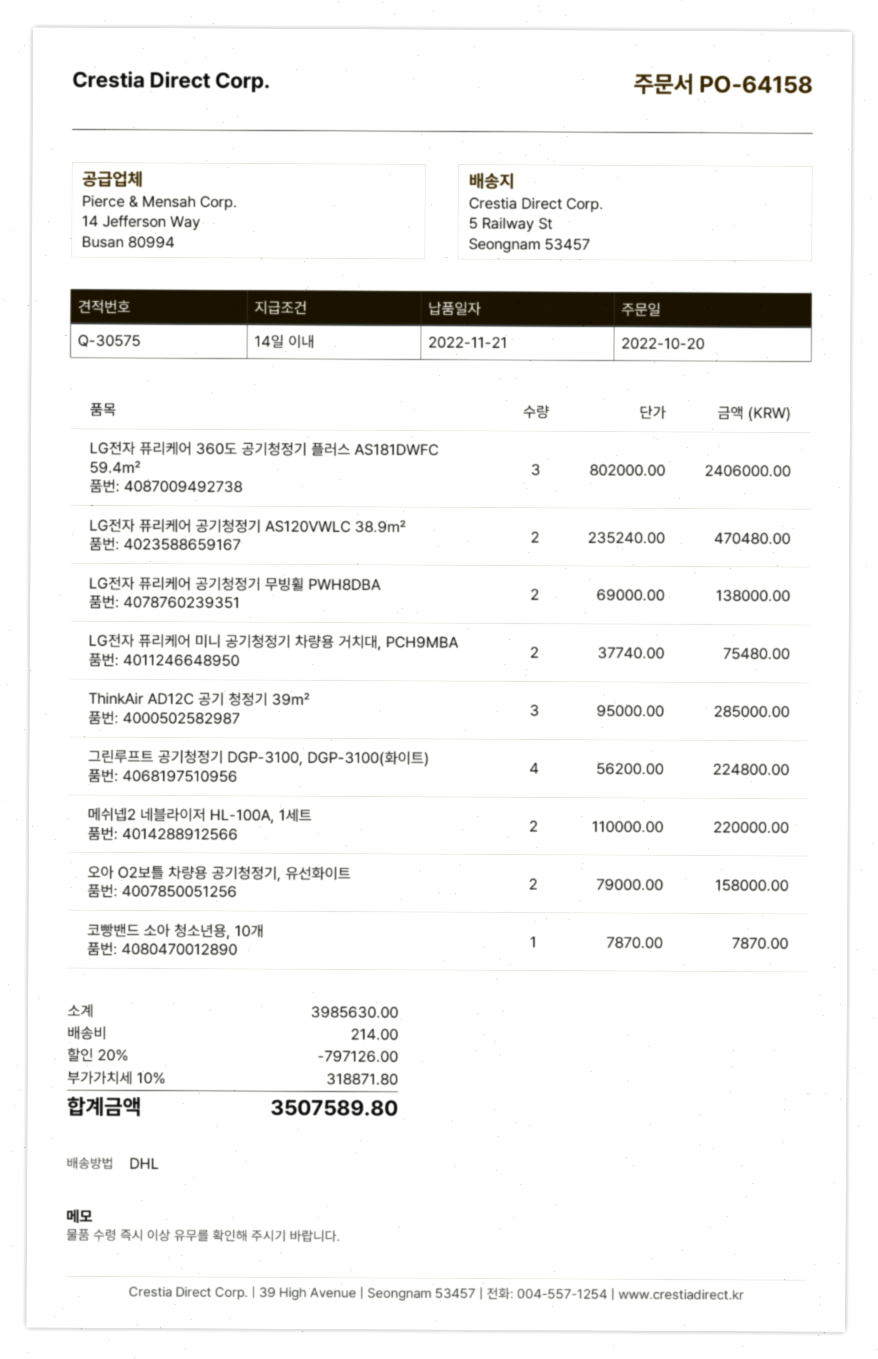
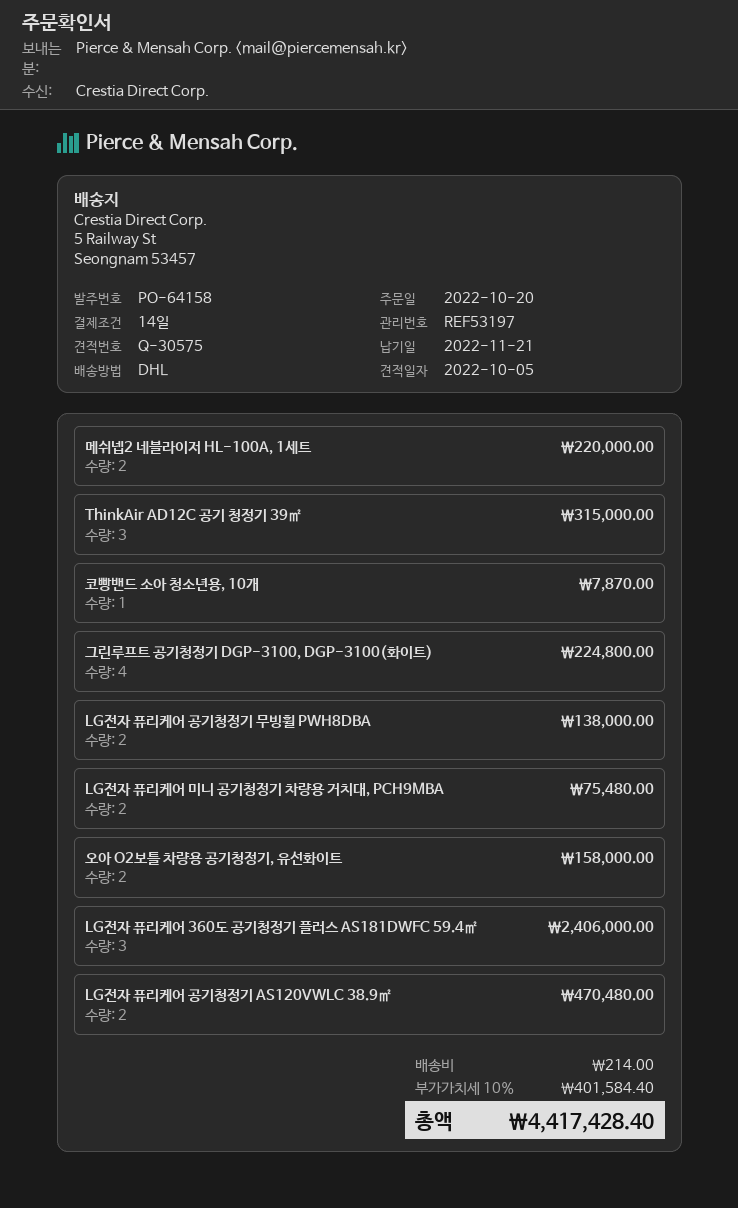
ThinkAir AD12C 공기 청정기 39㎡: 3 for 285000.00 -> 3 for 315000.00
discount: 20% = 797126.00 -> none
tax: 10% = 318871.80 -> 10% = 401584.40
total: 3507589.80 -> 4417428.40

